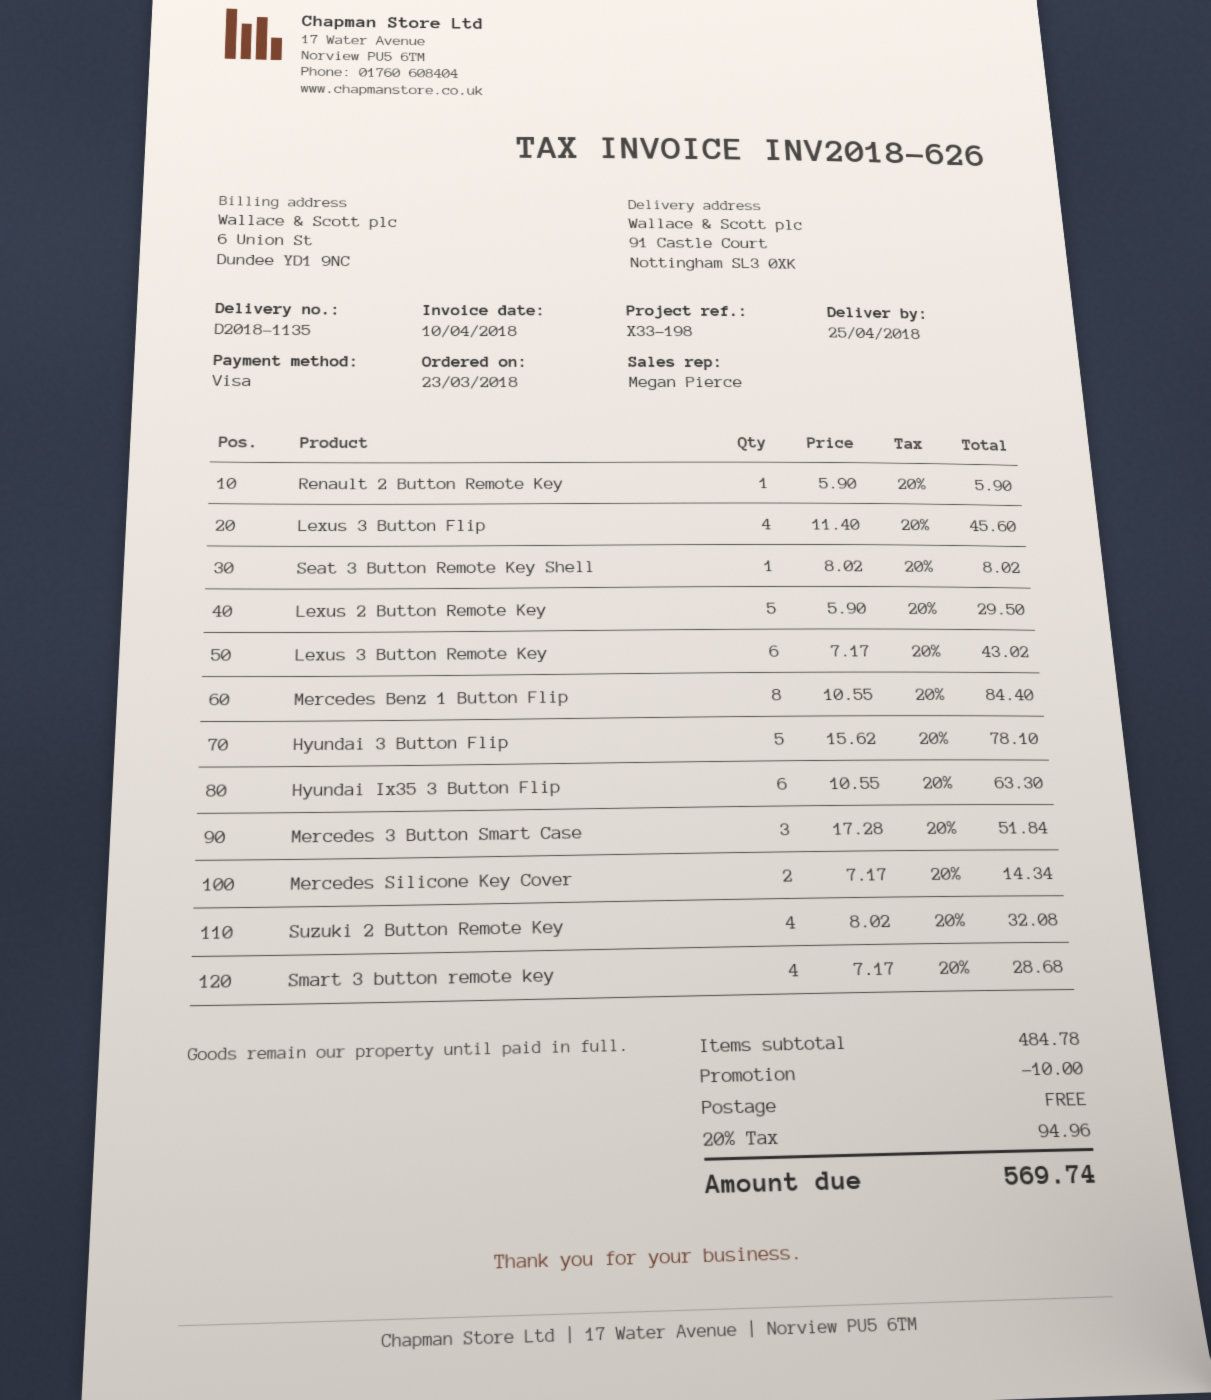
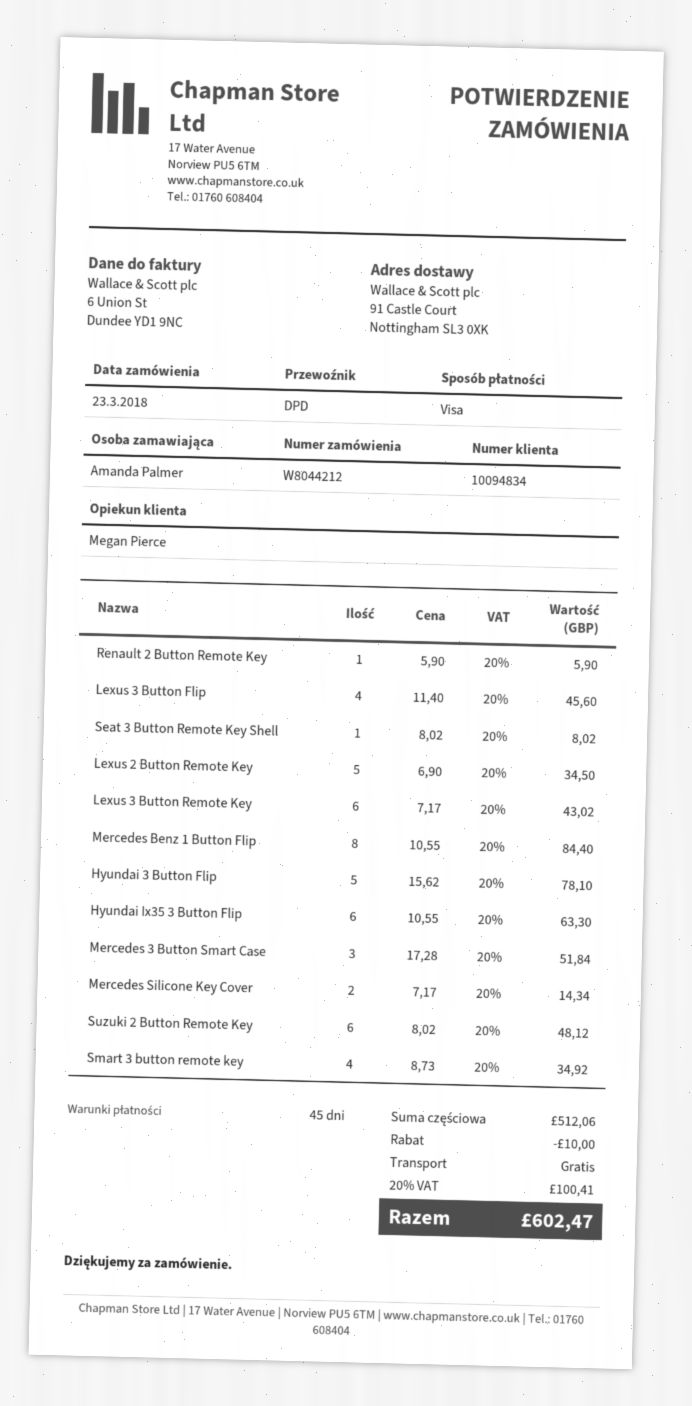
Lexus 2 Button Remote Key: 5 x 5.90 = 29.50 -> 5 x 6.90 = 34.50
Suzuki 2 Button Remote Key: 4 x 8.02 = 32.08 -> 6 x 8.02 = 48.12
Smart 3 button remote key: 4 x 7.17 = 28.68 -> 4 x 8.73 = 34.92
subtotal: 484.78 -> 512.06
tax: 20% = 94.96 -> 20% = 100.41
total: 569.74 -> 602.47

